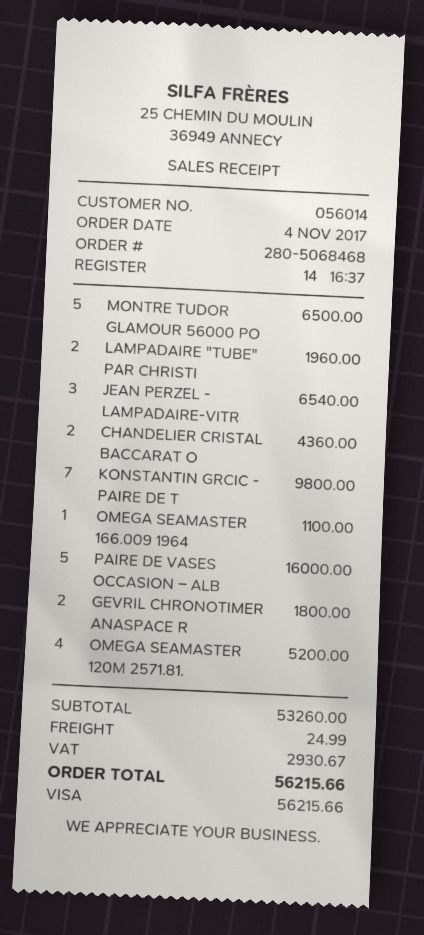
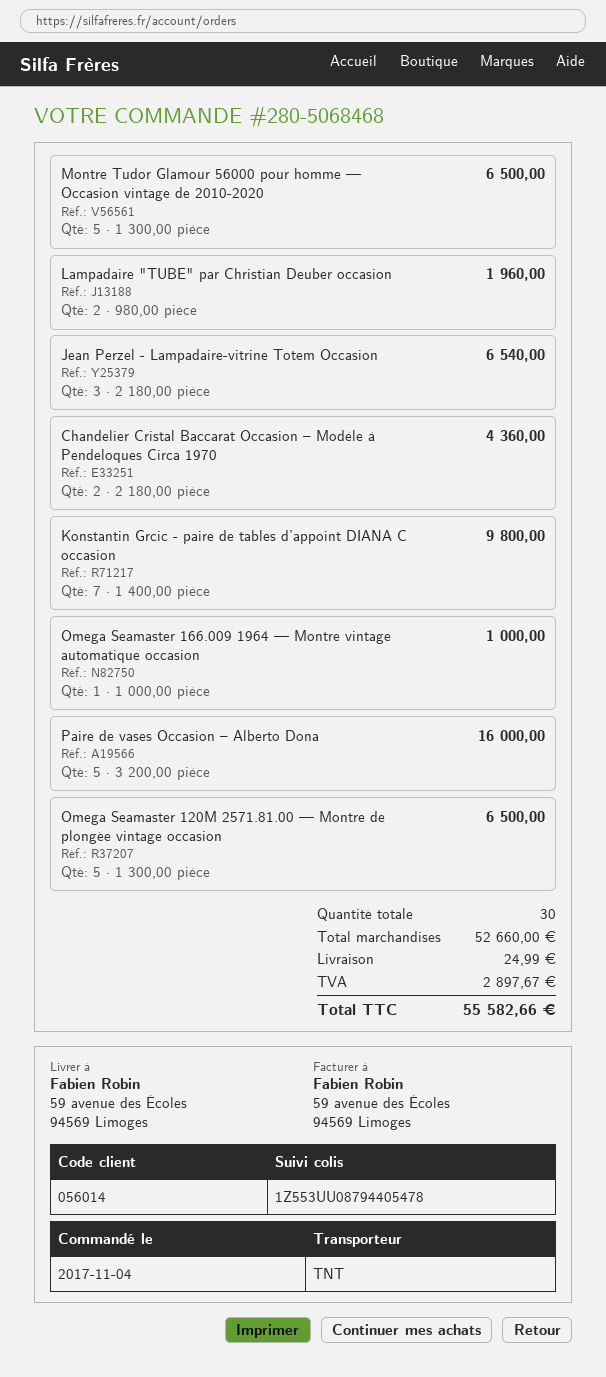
OMEGA SEAMASTER 166.009 1964: 1 for 1100.00 -> 1 for 1000.00
GEVRIL CHRONOTIMER ANASPACE R: 2 for 1800.00 -> none
OMEGA SEAMASTER 120M 2571.81.: 4 for 5200.00 -> 5 for 6500.00
subtotal: 53260.00 -> 52660.00
tax: 2930.67 -> 2897.67
total: 56215.66 -> 55582.66

